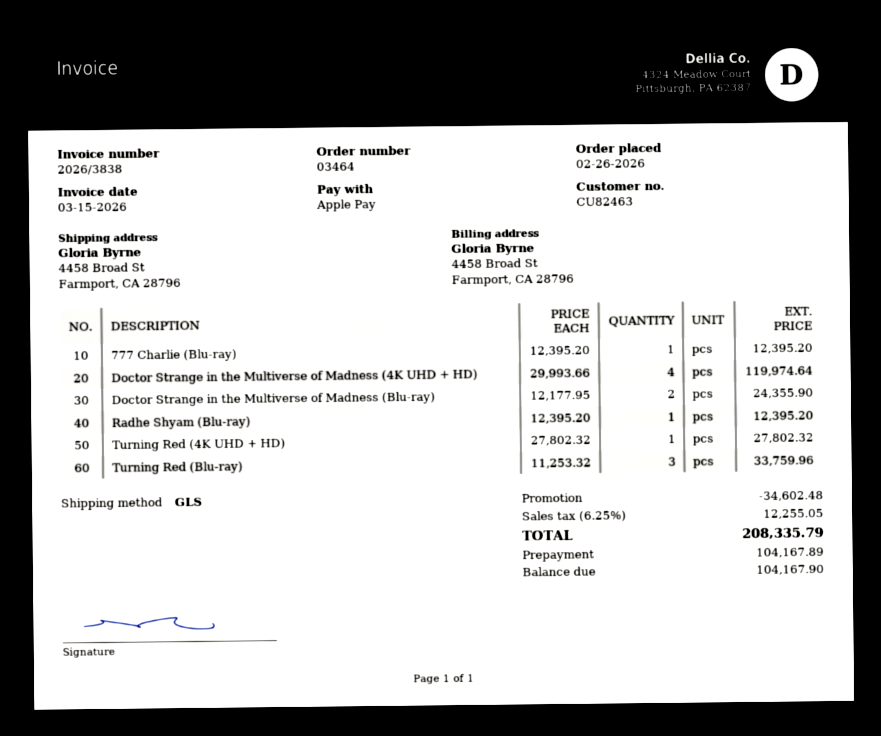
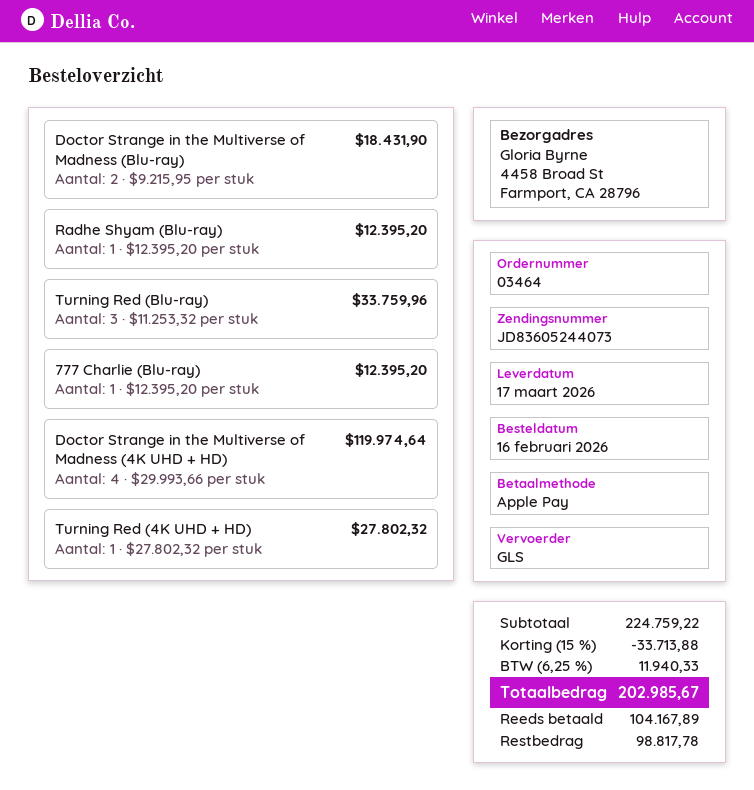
order date: 2026-02-26 -> 2026-02-16
Doctor Strange in the Multiverse of Madness (Blu-ray): 2 x 12177.95 = 24355.90 -> 2 x 9215.95 = 18431.90
discount: 34602.48 -> 33713.88
tax: 6.25% = 12255.05 -> 6.25% = 11940.33
total: 208335.79 -> 202985.67
balance: 104167.90 -> 98817.78

